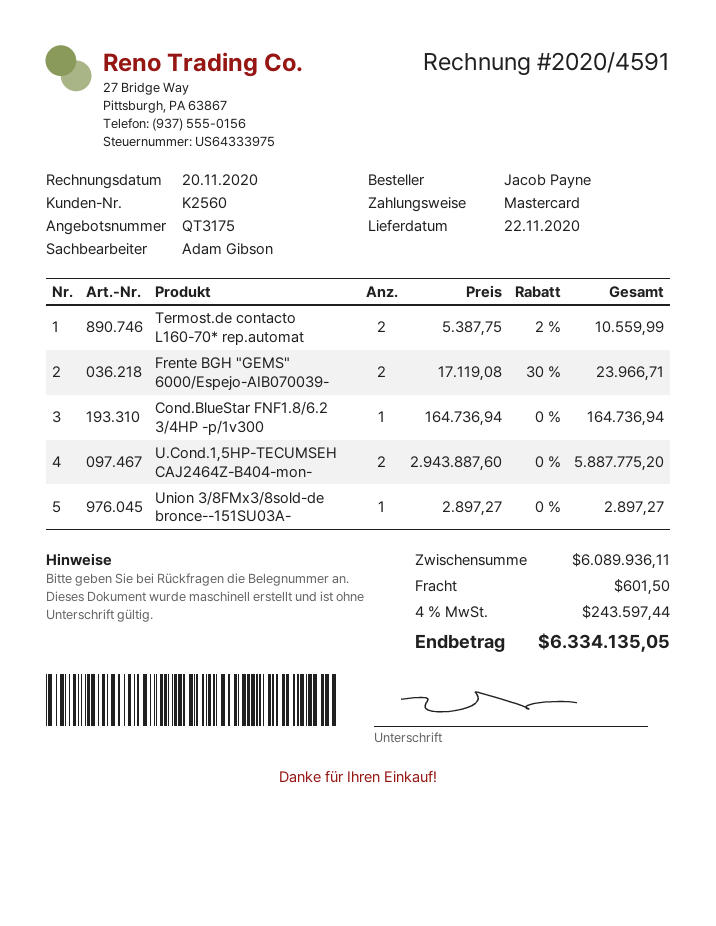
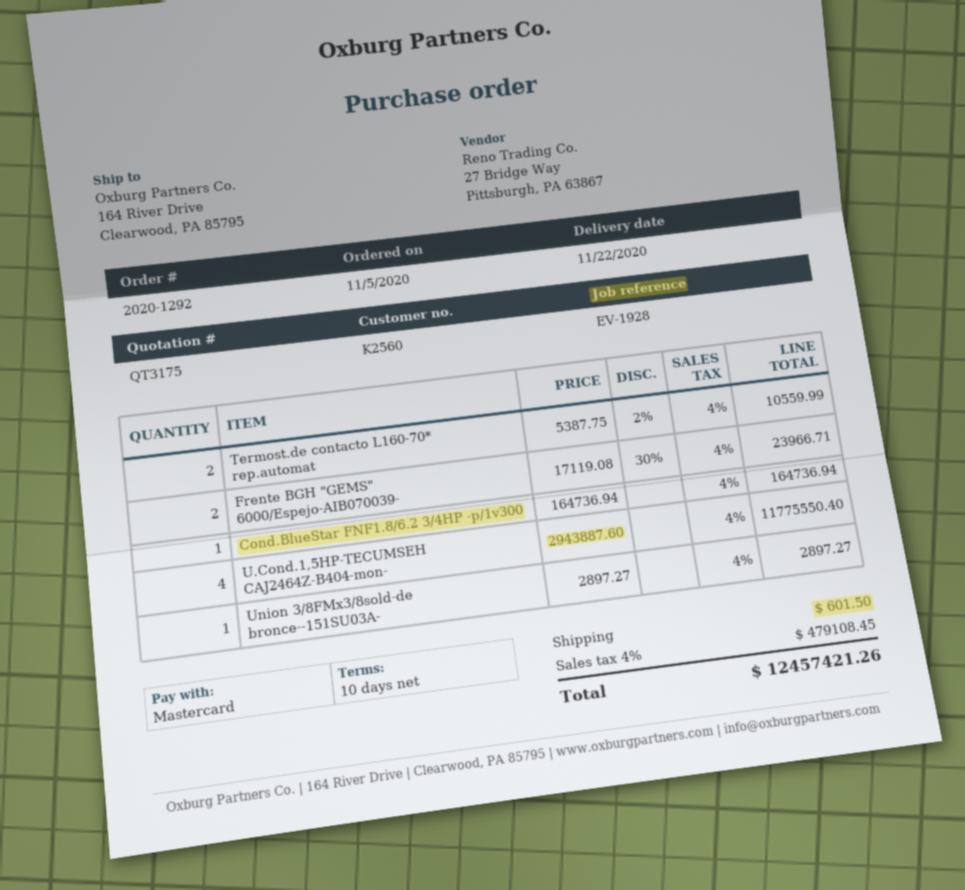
U.Cond.1,5HP-TECUMSEH CAJ2464Z-B404-mon-: 2 x 2943887.60 = 5887775.20 -> 4 x 2943887.60 = 11775550.40
tax: 4% = 243597.44 -> 4% = 479108.45
total: 6334135.05 -> 12457421.26

